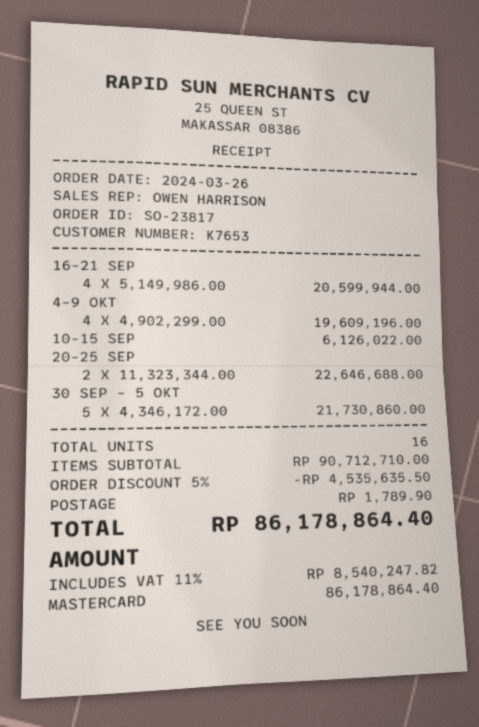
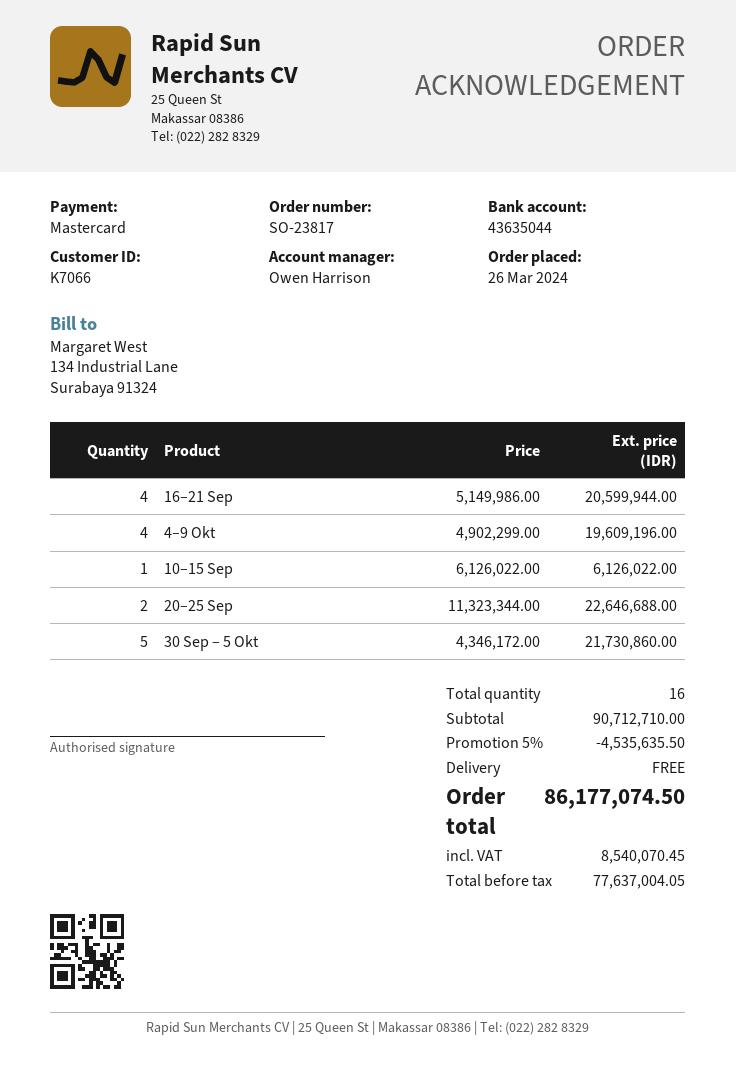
customer number: K7653 -> K7066
shipping: 1789.90 -> 0.00
tax: 8540247.82 -> 8540070.45
total: 86178864.40 -> 86177074.50

